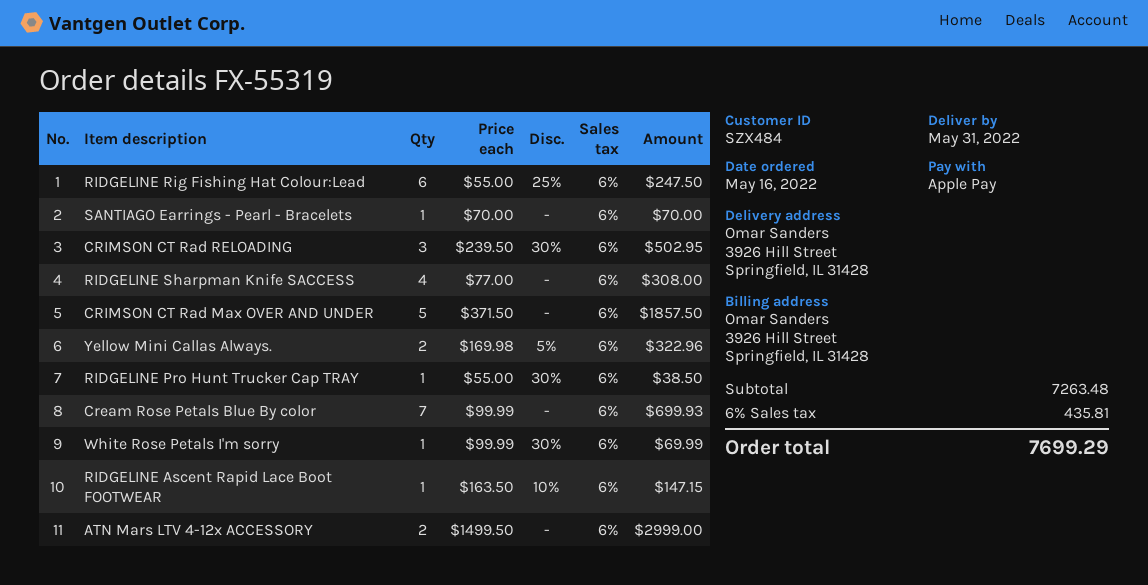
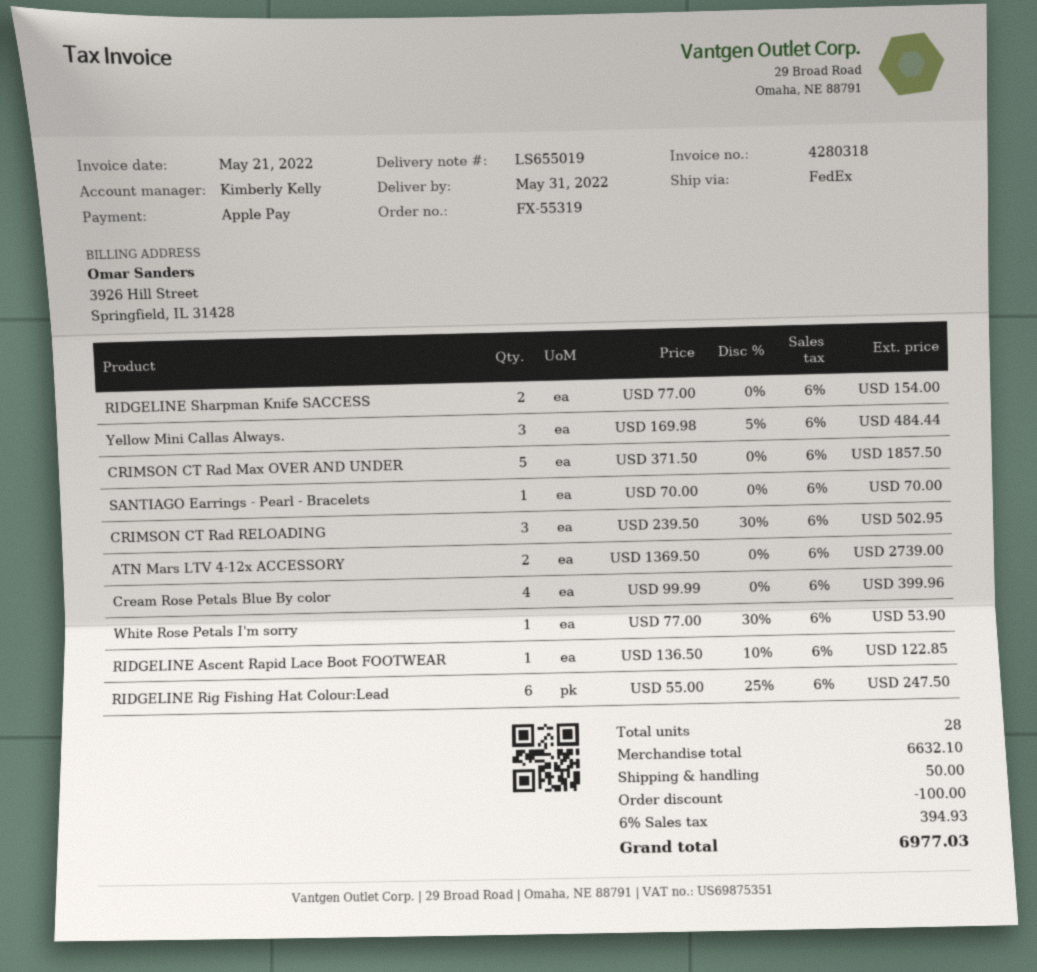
RIDGELINE Sharpman Knife SACCESS: 4 x 77.00 = 308.00 -> 2 x 77.00 = 154.00
Yellow Mini Callas Always.: 2 x 169.98 - 5% = 322.96 -> 3 x 169.98 - 5% = 484.44
RIDGELINE Pro Hunt Trucker Cap TRAY: 1 x 55.00 - 30% = 38.50 -> none
Cream Rose Petals Blue By color: 7 x 99.99 = 699.93 -> 4 x 99.99 = 399.96
White Rose Petals I'm sorry: 1 x 99.99 - 30% = 69.99 -> 1 x 77.00 - 30% = 53.90
RIDGELINE Ascent Rapid Lace Boot FOOTWEAR: 1 x 163.50 - 10% = 147.15 -> 1 x 136.50 - 10% = 122.85
ATN Mars LTV 4-12x ACCESSORY: 2 x 1499.50 = 2999.00 -> 2 x 1369.50 = 2739.00
subtotal: 7263.48 -> 6632.10
discount: none -> 100.00
shipping: none -> 50.00
tax: 6% = 435.81 -> 6% = 394.93
total: 7699.29 -> 6977.03

